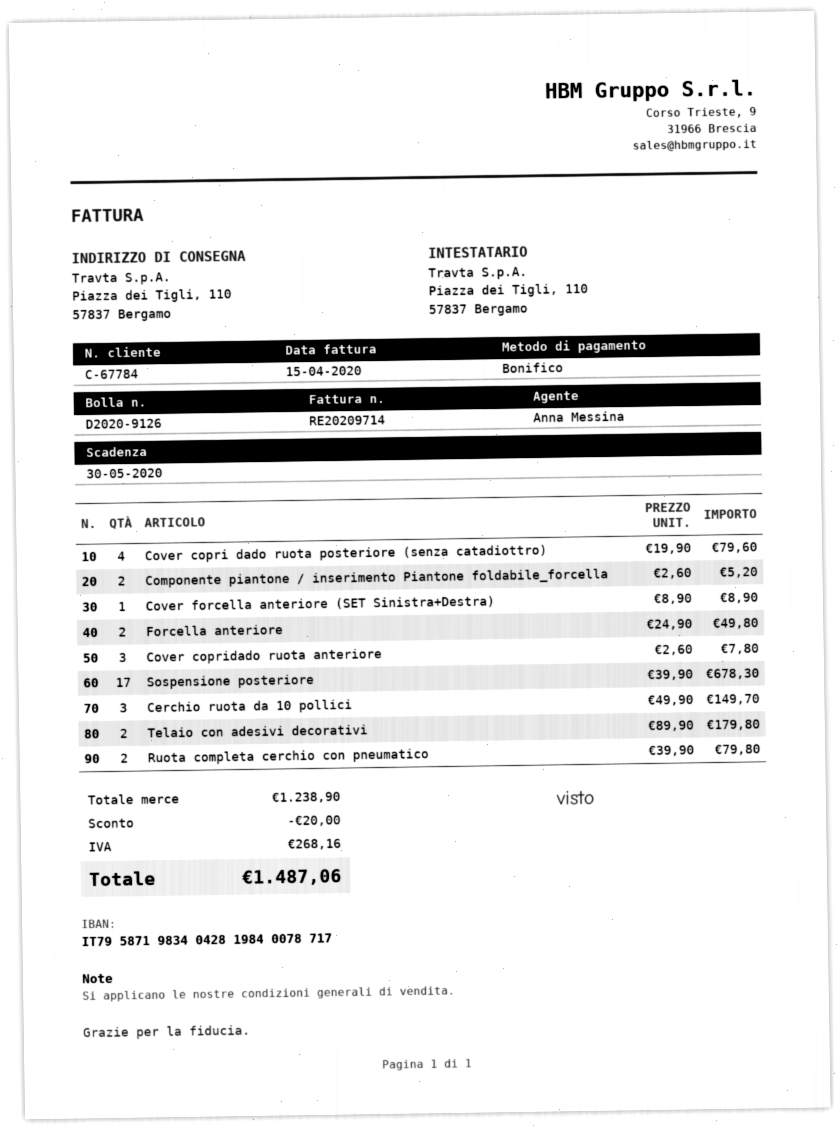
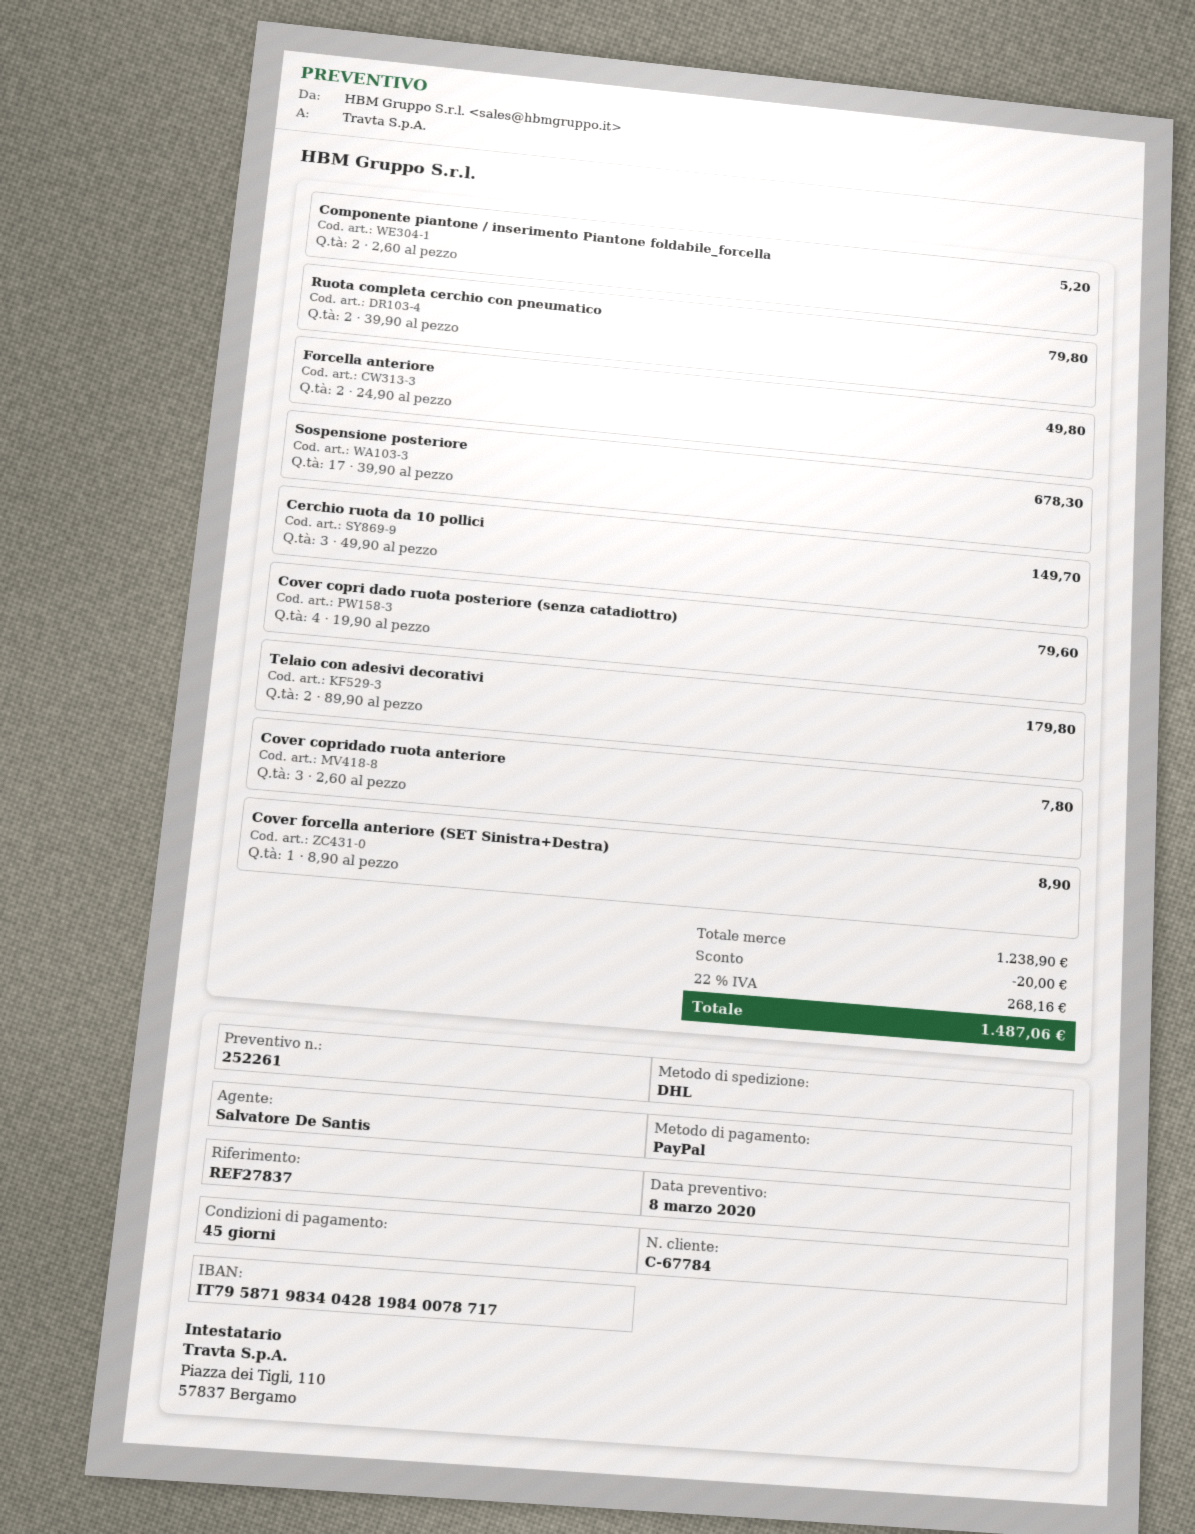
sales rep: Anna Messina -> Salvatore De Santis
payment method: bank transfer -> PayPal

